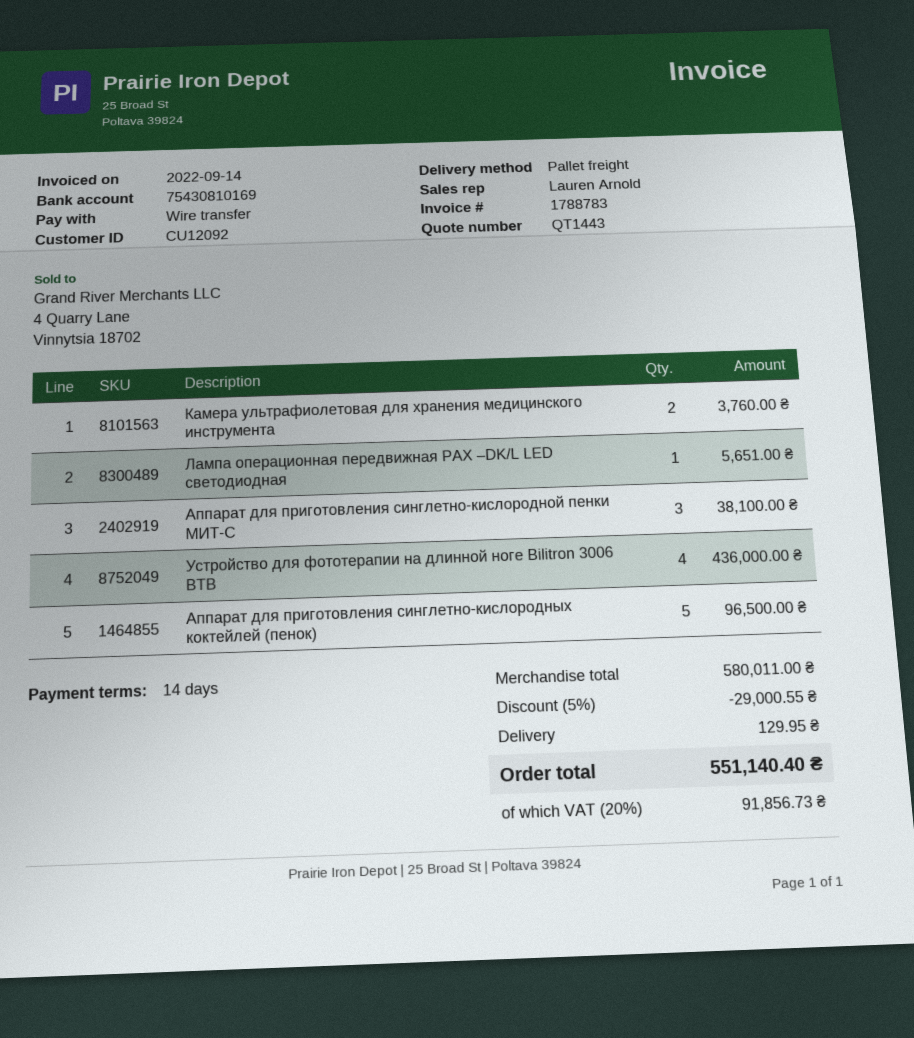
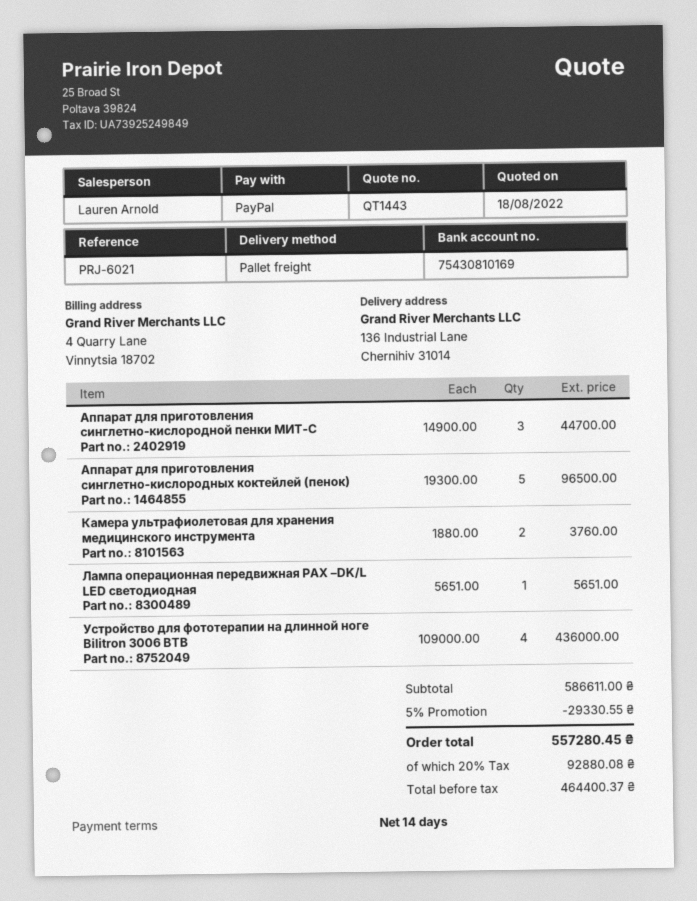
payment method: bank transfer -> PayPal
Аппарат для приготовления синглетно-кислородной пенки МИТ-С: 3 for 38100.00 -> 3 for 44700.00
subtotal: 580011.00 -> 586611.00
discount: 5% = 29000.55 -> 5% = 29330.55
shipping: 129.95 -> none
tax: 20% = 91856.73 -> 20% = 92880.08
total: 551140.40 -> 557280.45

